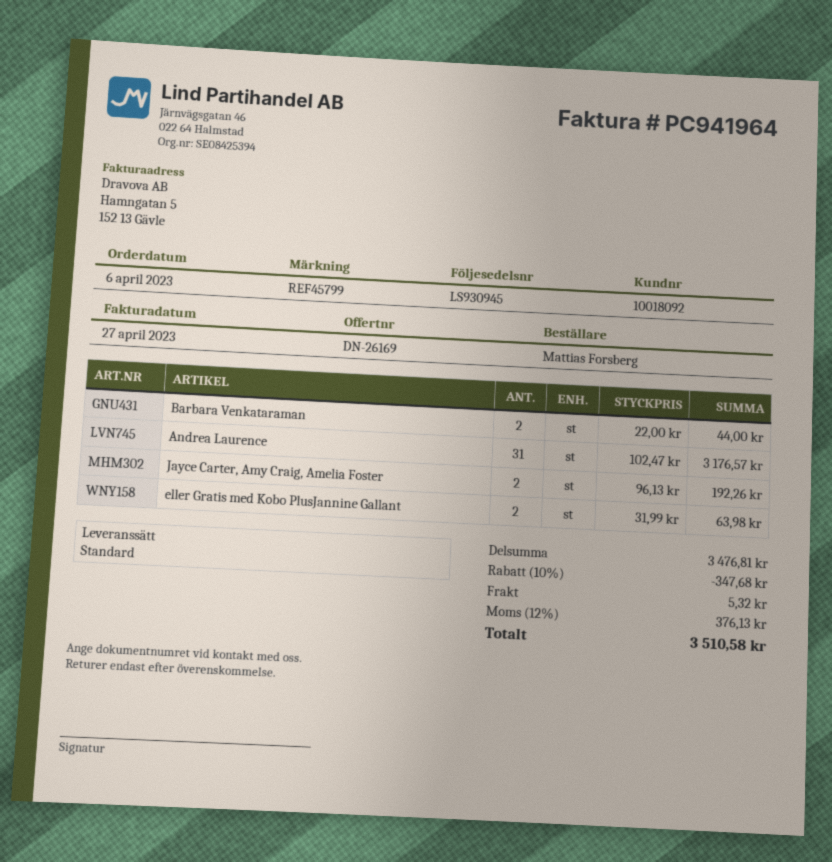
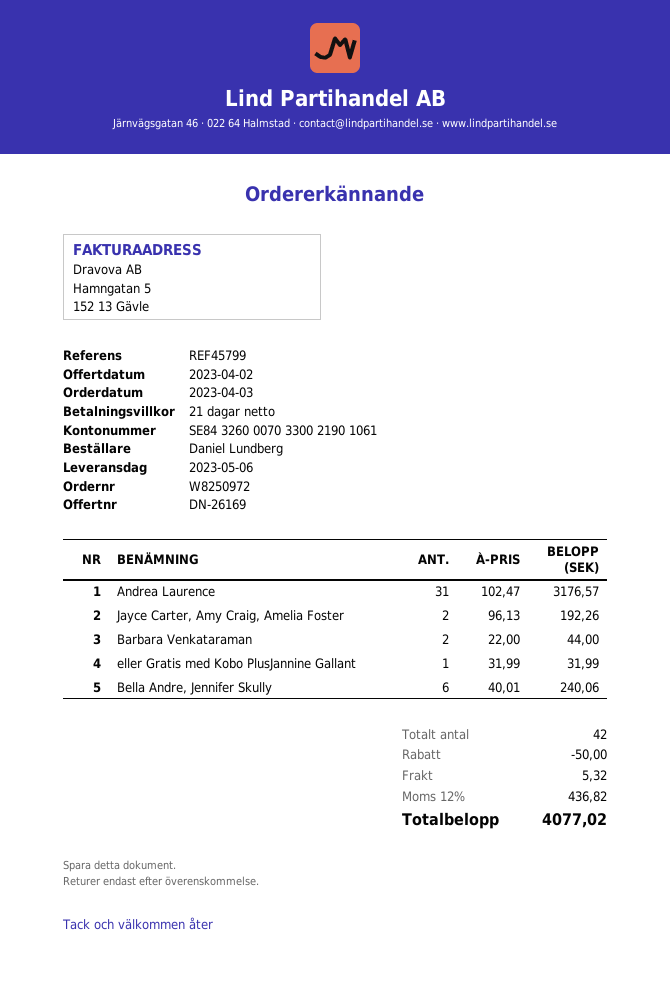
order date: 2023-04-06 -> 2023-04-03
ordered by: Mattias Forsberg -> Daniel Lundberg
eller Gratis med Kobo PlusJannine Gallant: 2 x 31.99 = 63.98 -> 1 x 31.99 = 31.99
Bella Andre, Jennifer Skully: none -> 6 x 40.01 = 240.06
discount: 347.68 -> 50.00
tax: 12% = 376.13 -> 12% = 436.82
total: 3510.58 -> 4077.02

